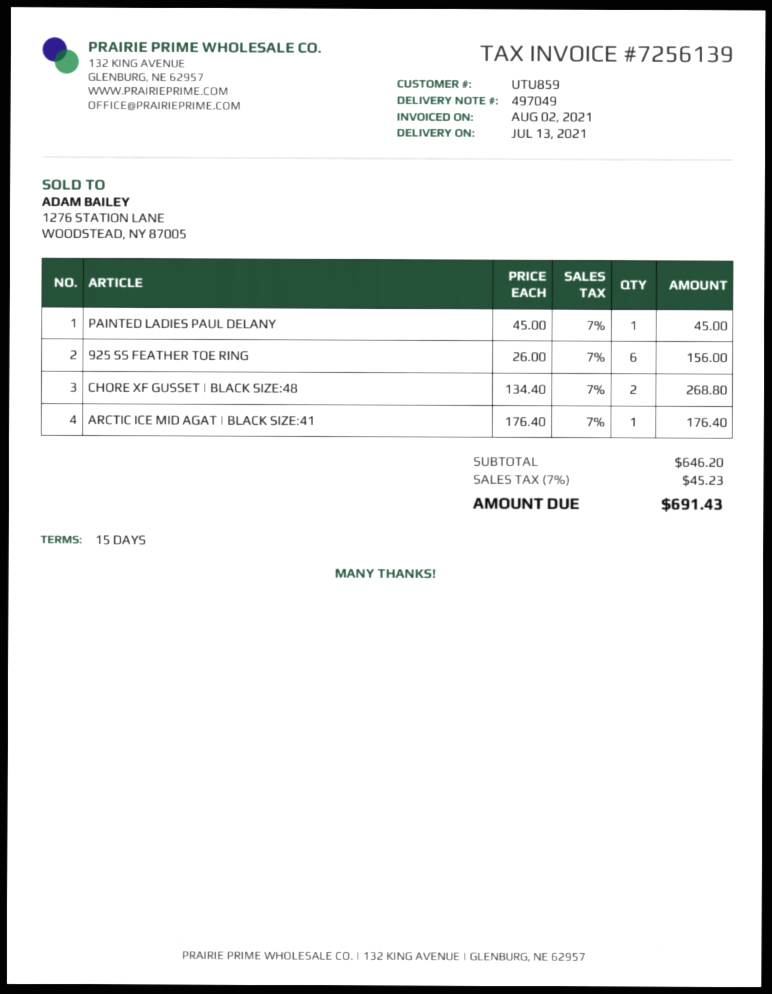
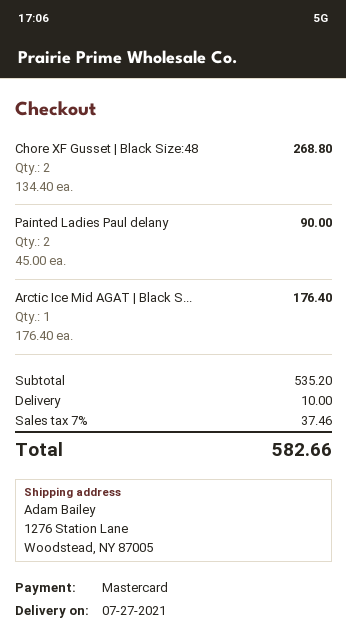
delivery date: 2021-07-13 -> 2021-07-27
PAINTED LADIES PAUL DELANY: 1 x 45.00 = 45.00 -> 2 x 45.00 = 90.00
925 SS FEATHER TOE RING: 6 x 26.00 = 156.00 -> none
subtotal: 646.20 -> 535.20
shipping: none -> 10.00
tax: 7% = 45.23 -> 7% = 37.46
total: 691.43 -> 582.66

